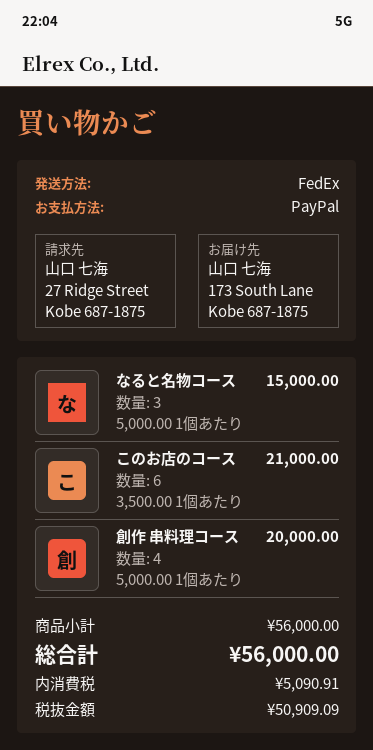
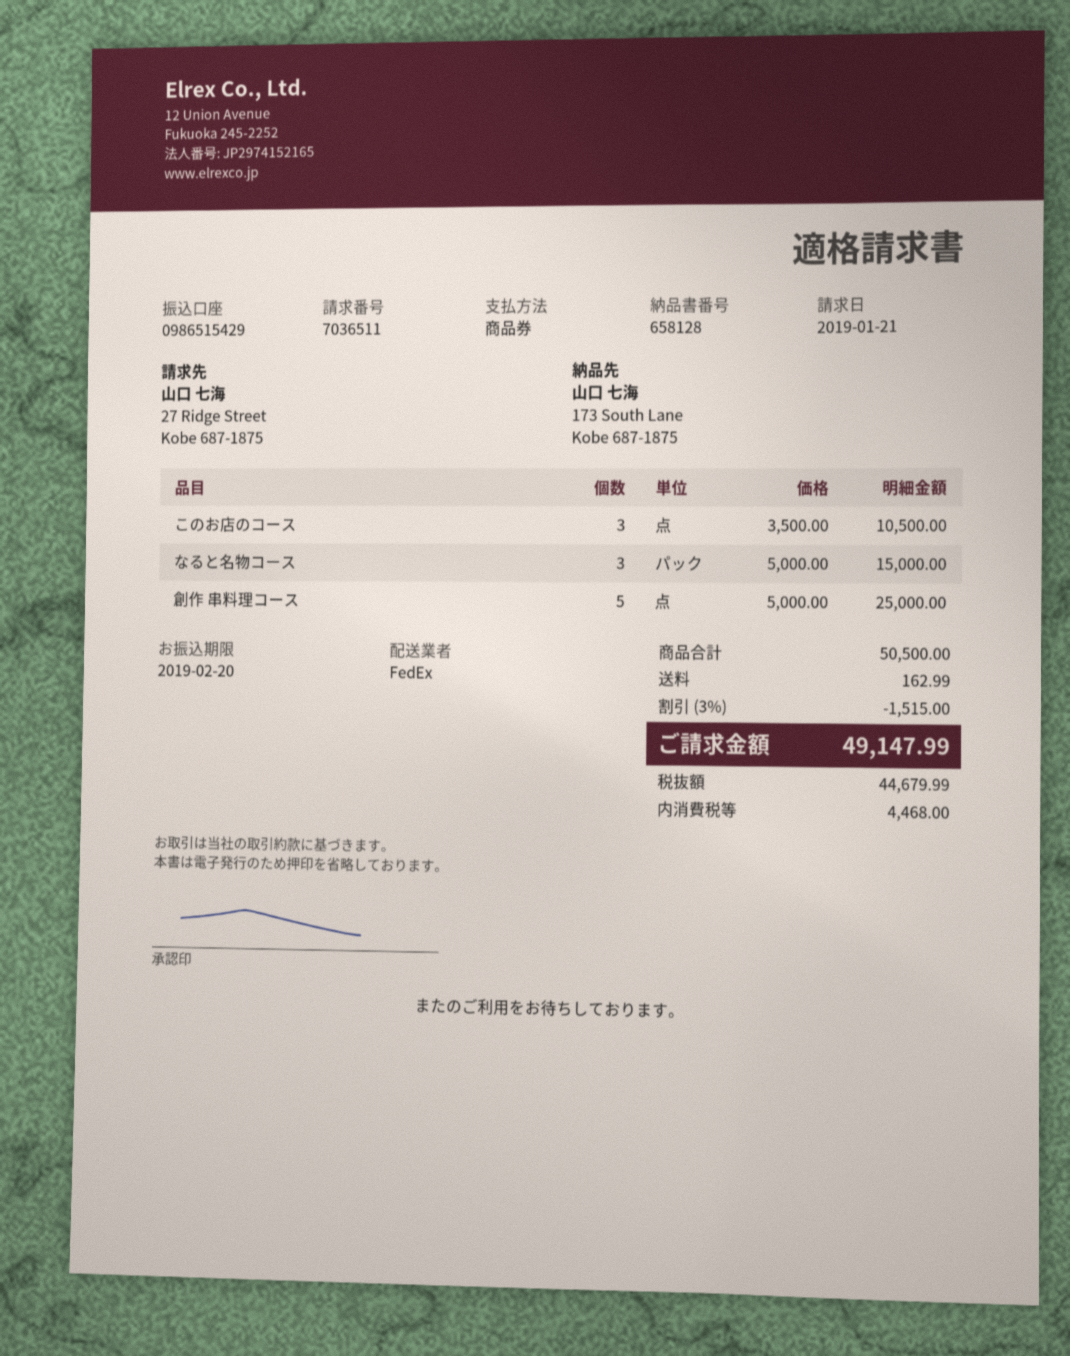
payment method: PayPal -> gift card
このお店のコース: 6 x 3500.00 = 21000.00 -> 3 x 3500.00 = 10500.00
創作 串料理コース: 4 x 5000.00 = 20000.00 -> 5 x 5000.00 = 25000.00
subtotal: 56000.00 -> 50500.00
discount: none -> 3% = 1515.00
shipping: none -> 162.99
net: 50909.09 -> 44679.99
tax: 5090.91 -> 4468.00
total: 56000.00 -> 49147.99

